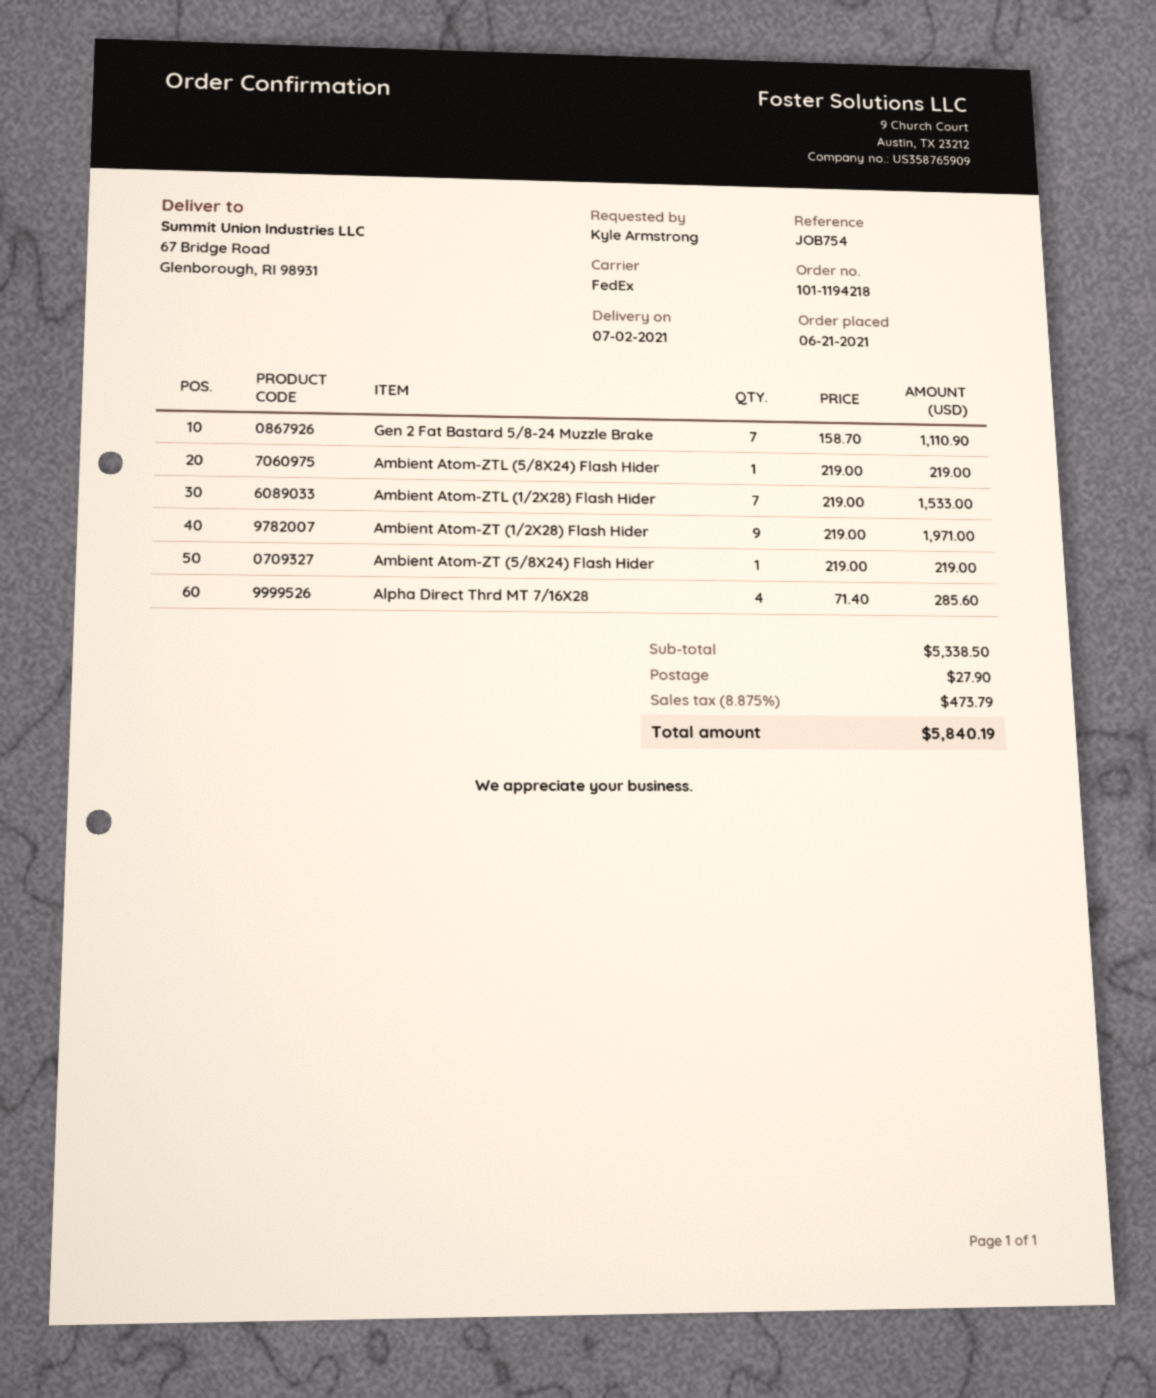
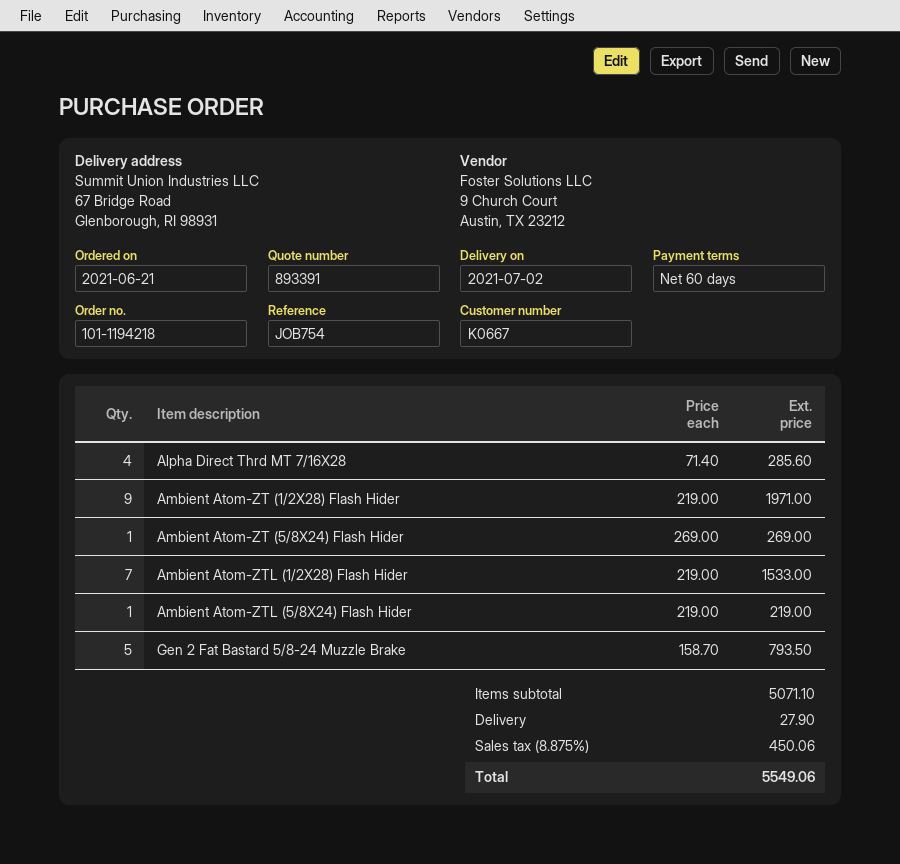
Gen 2 Fat Bastard 5/8-24 Muzzle Brake: 7 x 158.70 = 1110.90 -> 5 x 158.70 = 793.50
Ambient Atom-ZT (5/8X24) Flash Hider: 1 x 219.00 = 219.00 -> 1 x 269.00 = 269.00
subtotal: 5338.50 -> 5071.10
tax: 8.875% = 473.79 -> 8.875% = 450.06
total: 5840.19 -> 5549.06

